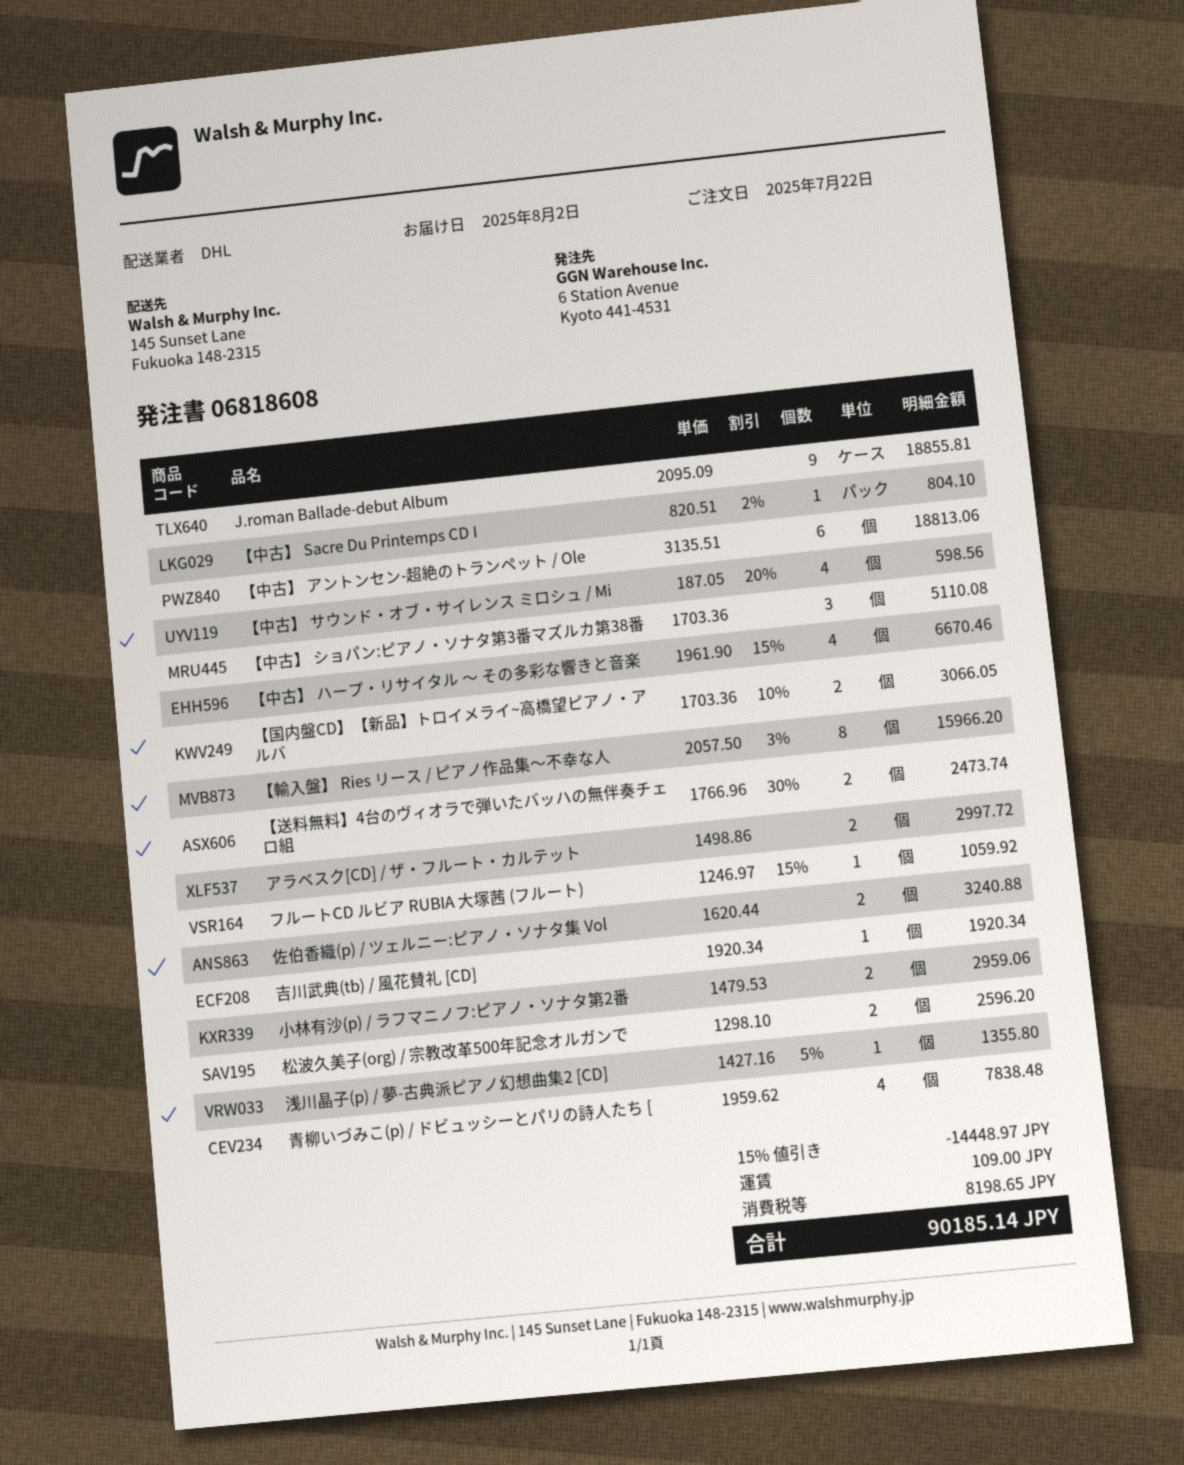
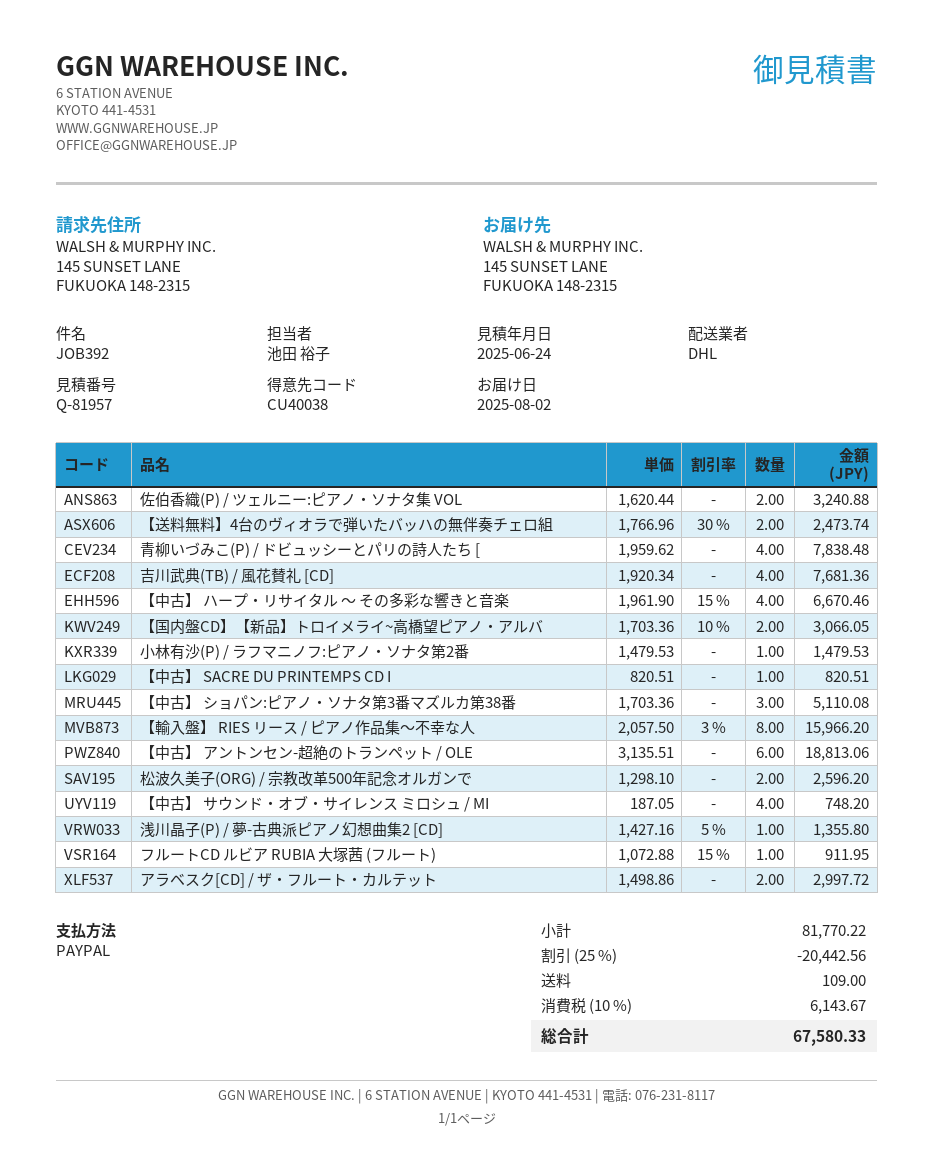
J.roman Ballade-debut Album: 9 x 2095.09 = 18855.81 -> none
【中古】 Sacre Du Printemps CD I: 1 x 820.51 - 2% = 804.10 -> 1 x 820.51 = 820.51
【中古】 サウンド・オブ・サイレンス ミロシュ / Mi: 4 x 187.05 - 20% = 598.56 -> 4 x 187.05 = 748.20
フルートCD ルビア RUBIA 大塚茜 (フルート): 1 x 1246.97 - 15% = 1059.92 -> 1 x 1072.88 - 15% = 911.95
吉川武典(tb) / 風花賛礼 [CD]: 1 x 1920.34 = 1920.34 -> 4 x 1920.34 = 7681.36
小林有沙(p) / ラフマニノフ:ピアノ・ソナタ第2番: 2 x 1479.53 = 2959.06 -> 1 x 1479.53 = 1479.53
discount: 15% = 14448.97 -> 25% = 20442.56
tax: 8198.65 -> 6143.67
total: 90185.14 -> 67580.33

